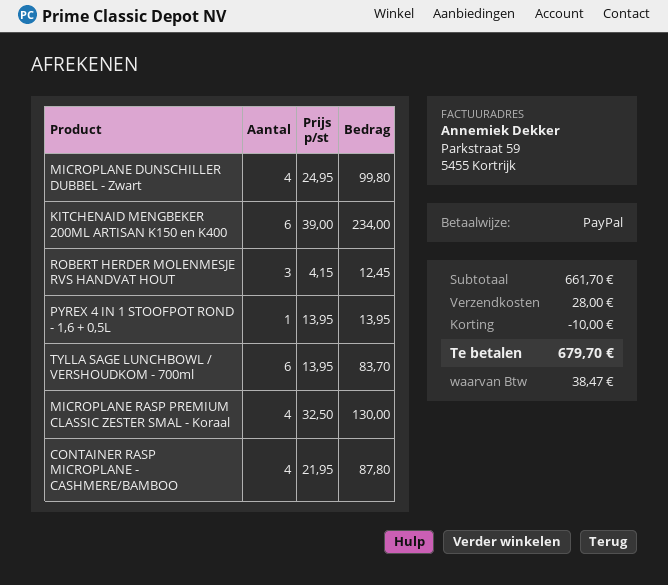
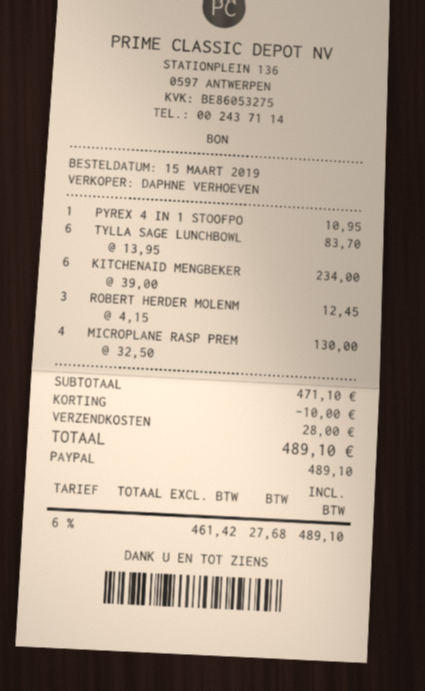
MICROPLANE DUNSCHILLER DUBBEL - Zwart: 4 x 24.95 = 99.80 -> none
PYREX 4 IN 1 STOOFPOT ROND - 1,6 + 0,5L: 1 x 13.95 = 13.95 -> 1 x 10.95 = 10.95
CONTAINER RASP MICROPLANE - CASHMERE/BAMBOO: 4 x 21.95 = 87.80 -> none
subtotal: 661.70 -> 471.10
tax: 38.47 -> 27.68
total: 679.70 -> 489.10

